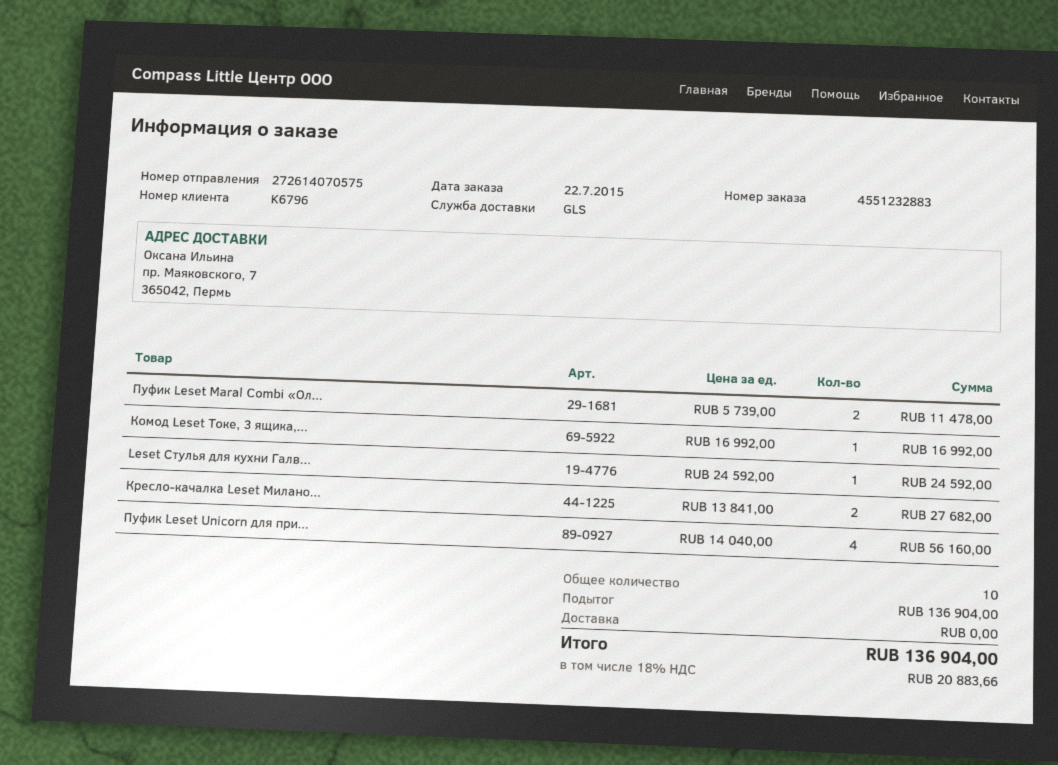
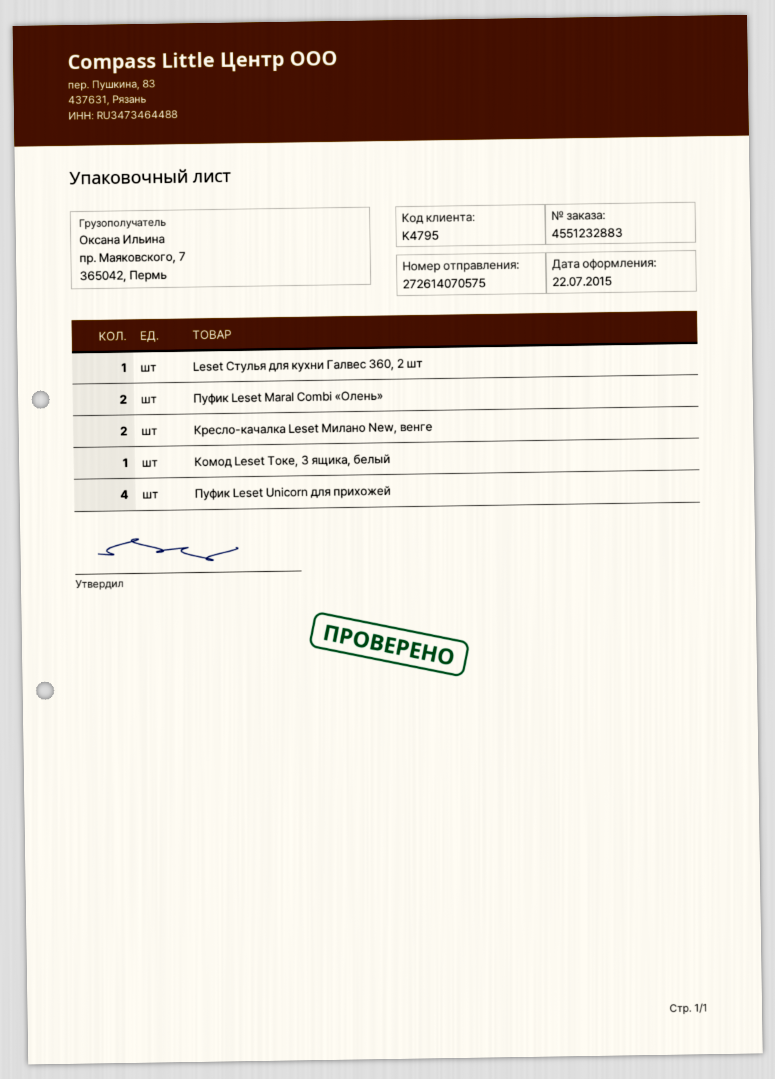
customer number: K6796 -> K4795

